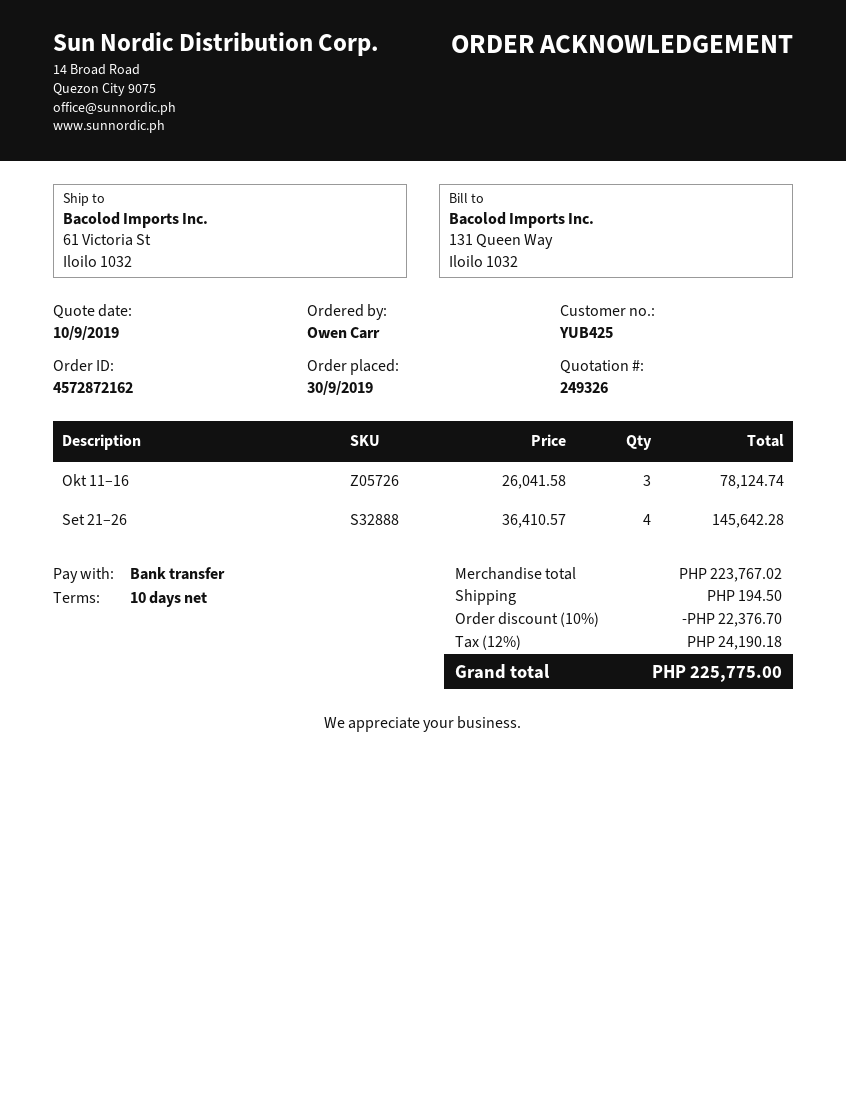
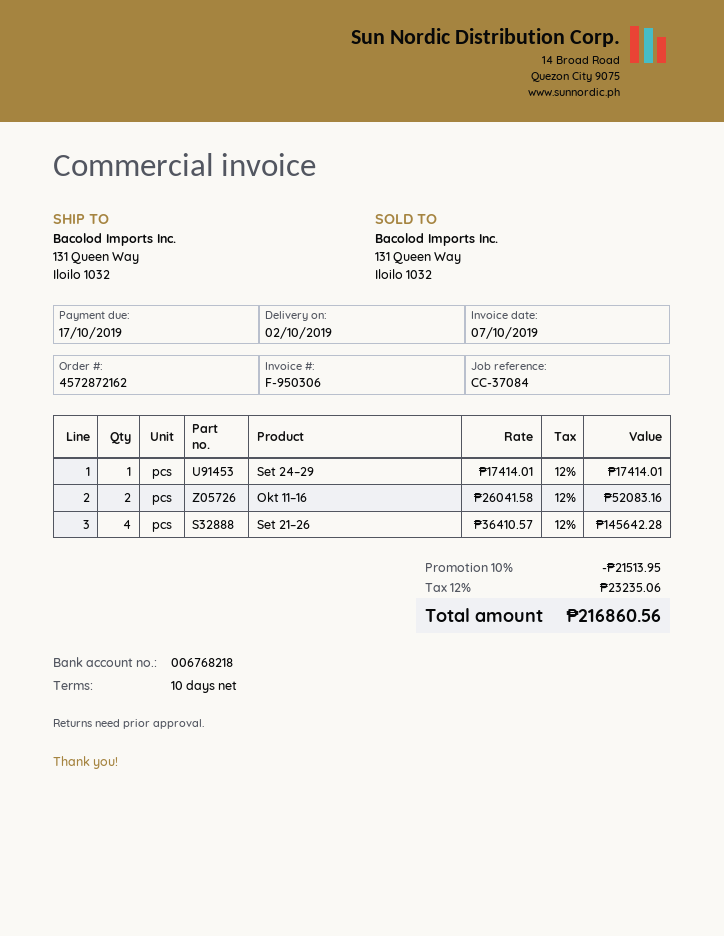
ship to: 61 Victoria St, Iloilo 1032 -> 131 Queen Way, Iloilo 1032
Okt 11–16: 3 x 26041.58 = 78124.74 -> 2 x 26041.58 = 52083.16
Set 24–29: none -> 1 x 17414.01 = 17414.01
discount: 10% = 22376.70 -> 10% = 21513.95
shipping: 194.50 -> none
tax: 12% = 24190.18 -> 12% = 23235.06
total: 225775.00 -> 216860.56

